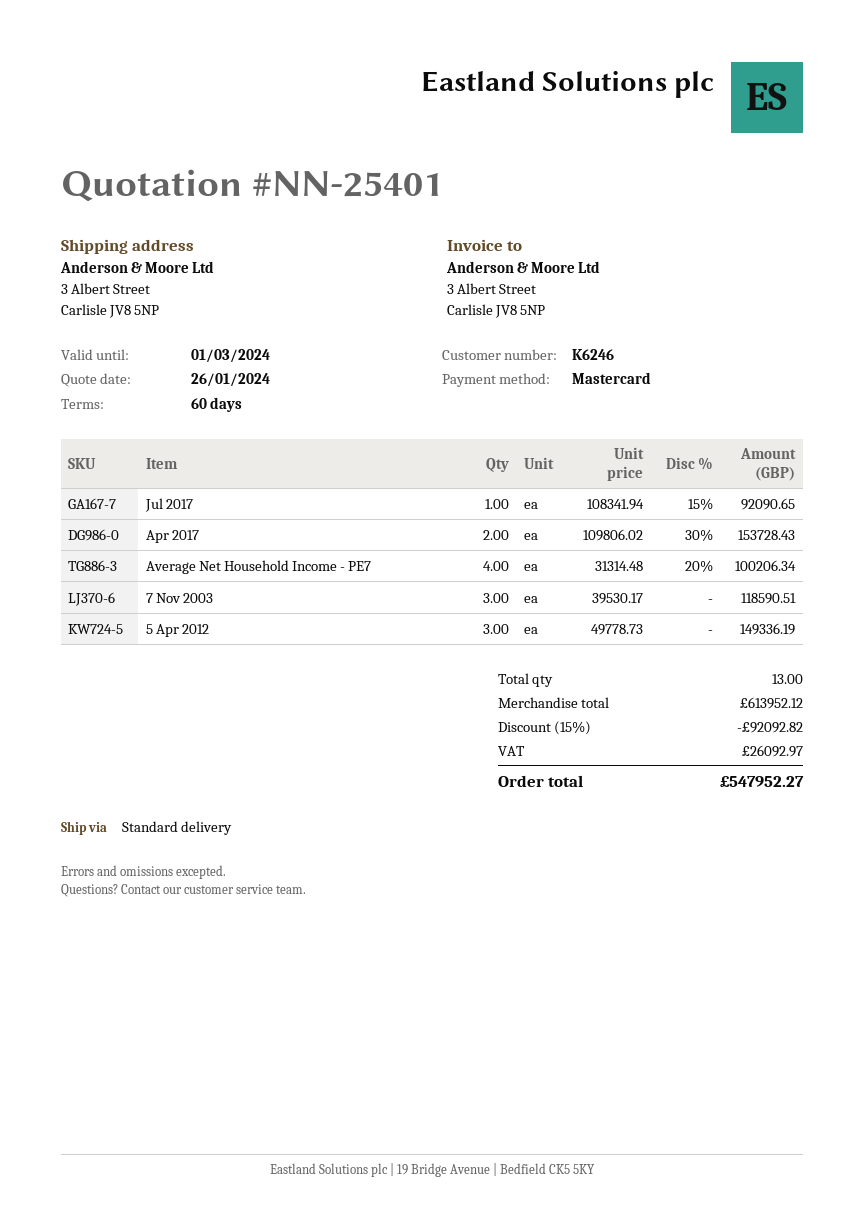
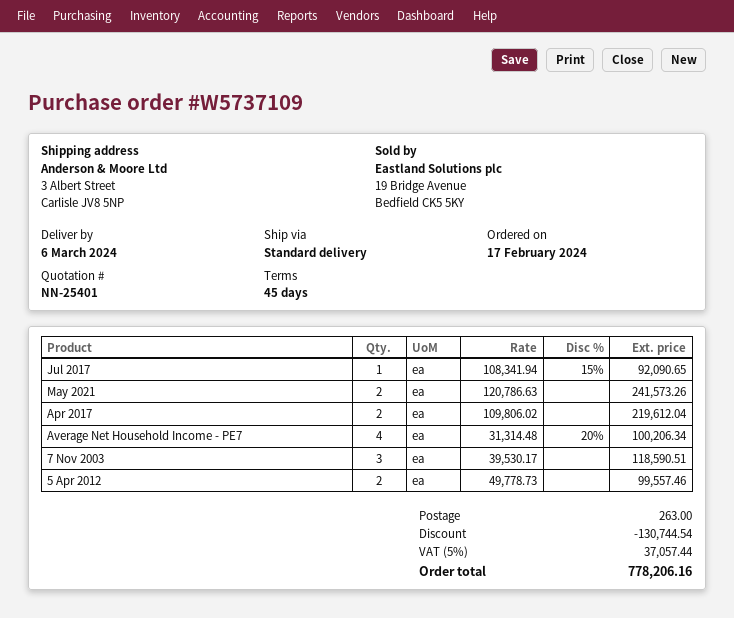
payment terms: 60 days -> 45 days
Apr 2017: 2 x 109806.02 - 30% = 153728.43 -> 2 x 109806.02 = 219612.04
5 Apr 2012: 3 x 49778.73 = 149336.19 -> 2 x 49778.73 = 99557.46
May 2021: none -> 2 x 120786.63 = 241573.26
discount: 92092.82 -> 130744.54
shipping: none -> 263.00
tax: 26092.97 -> 37057.44
total: 547952.27 -> 778206.16

